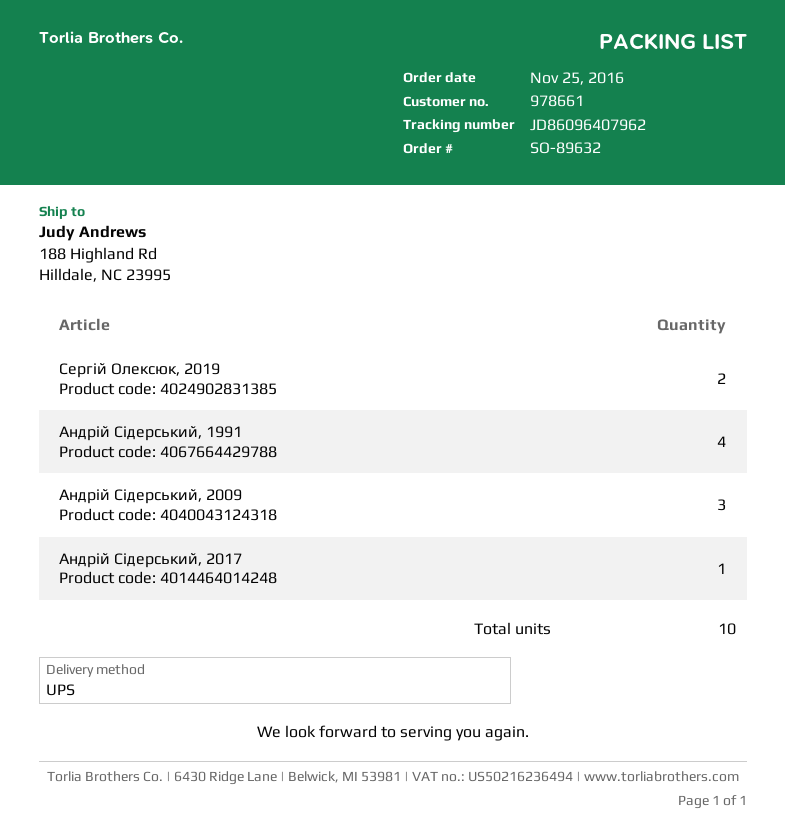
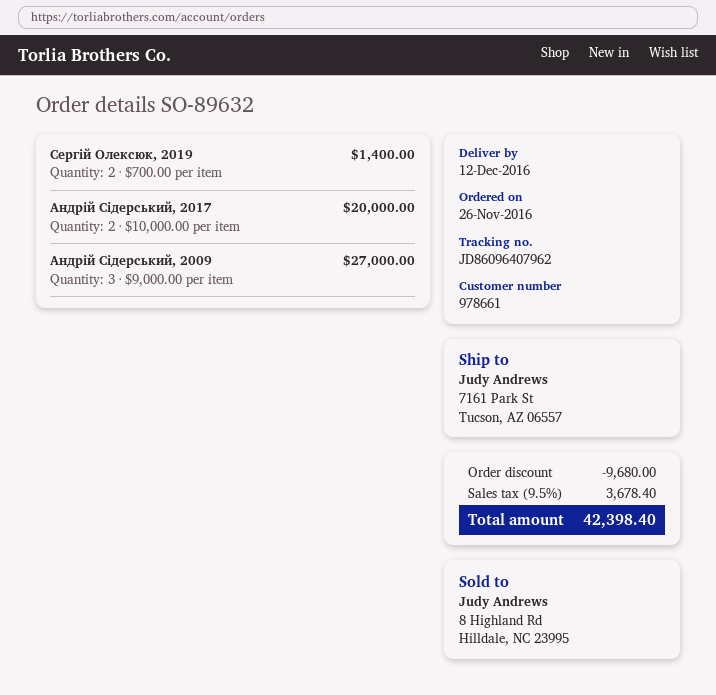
order date: 2016-11-25 -> 2016-11-26
ship to: 188 Highland Rd, Hilldale, NC 23995 -> 7161 Park St, Tucson, AZ 06557
Андрій Сідерський, 1991: 4 -> none
Андрій Сідерський, 2017: 1 -> 2

